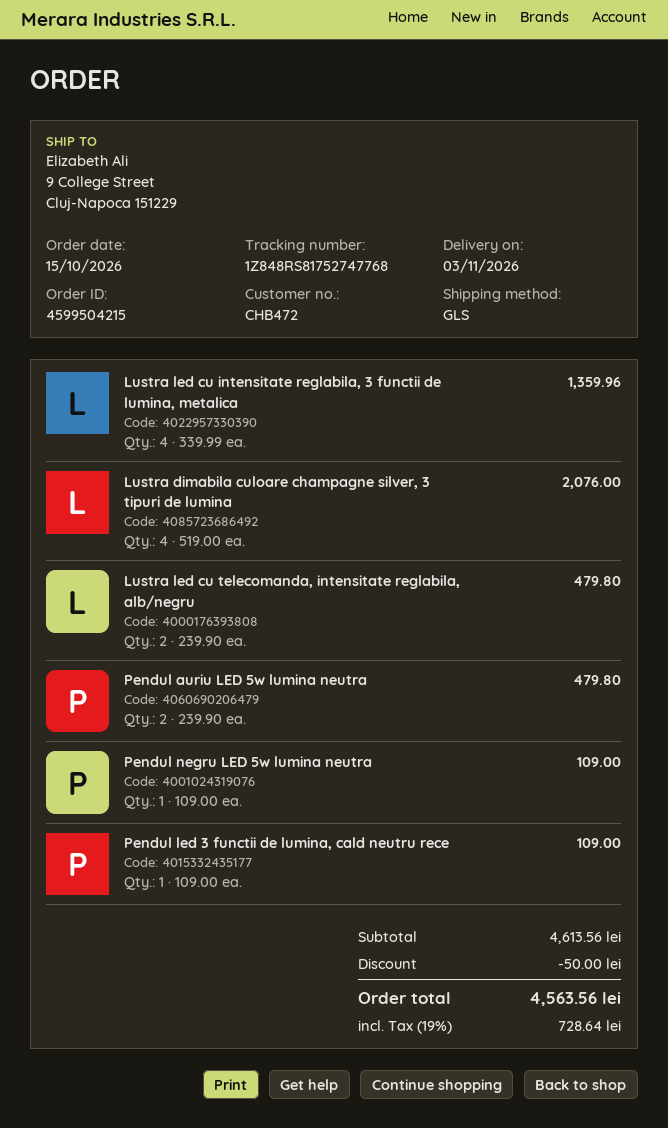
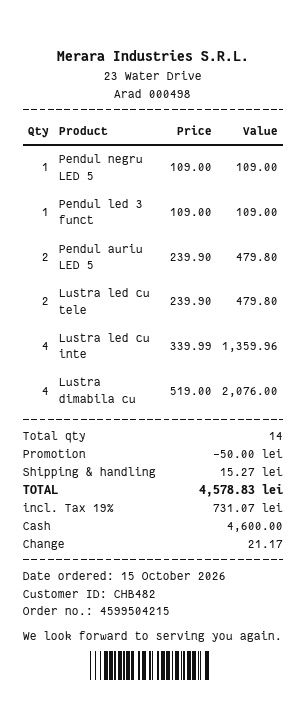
customer number: CHB472 -> CHB482
shipping: none -> 15.27
tax: 19% = 728.64 -> 19% = 731.07
total: 4563.56 -> 4578.83

